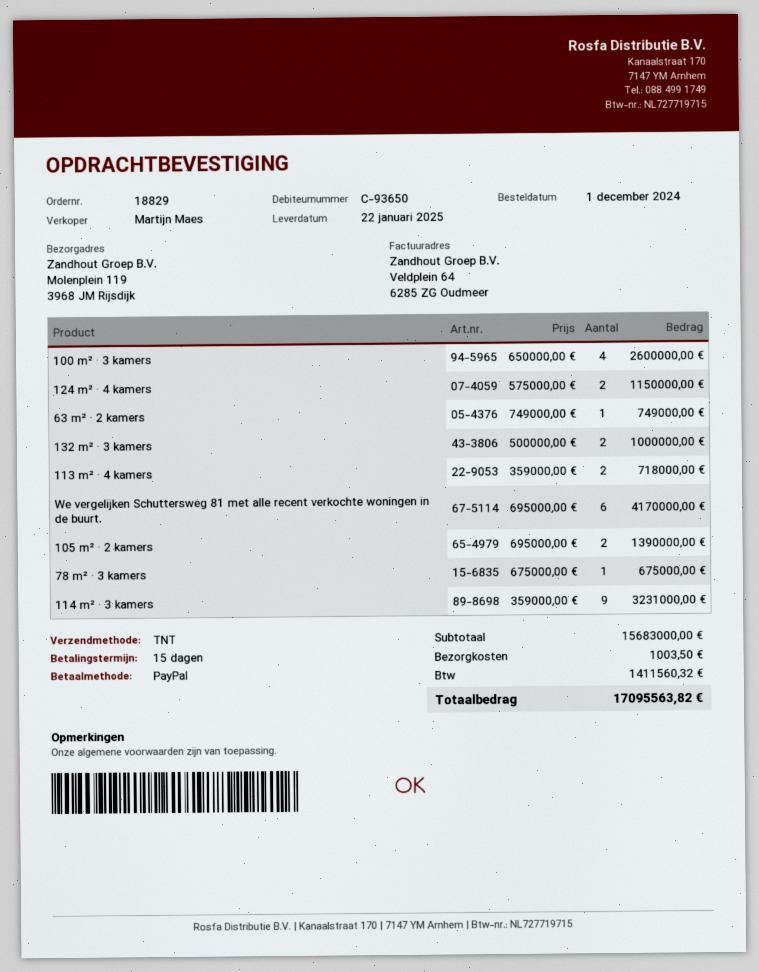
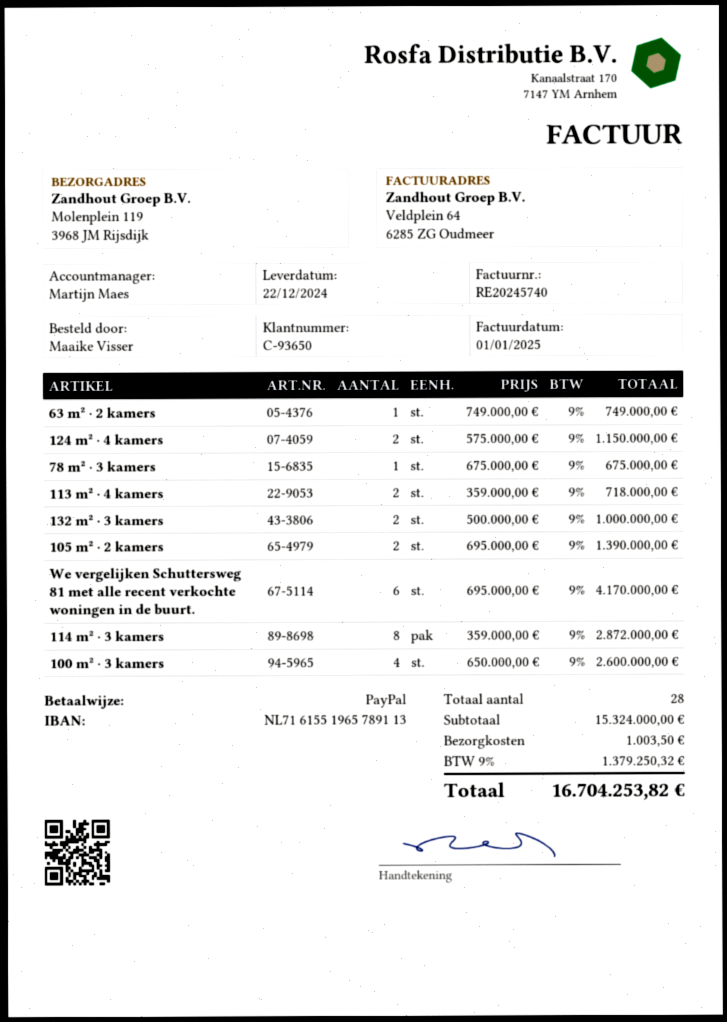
delivery date: 2025-01-22 -> 2024-12-22
114 m² · 3 kamers: 9 x 359000.00 = 3231000.00 -> 8 x 359000.00 = 2872000.00
subtotal: 15683000.00 -> 15324000.00
tax: 1411560.32 -> 1379250.32
total: 17095563.82 -> 16704253.82

